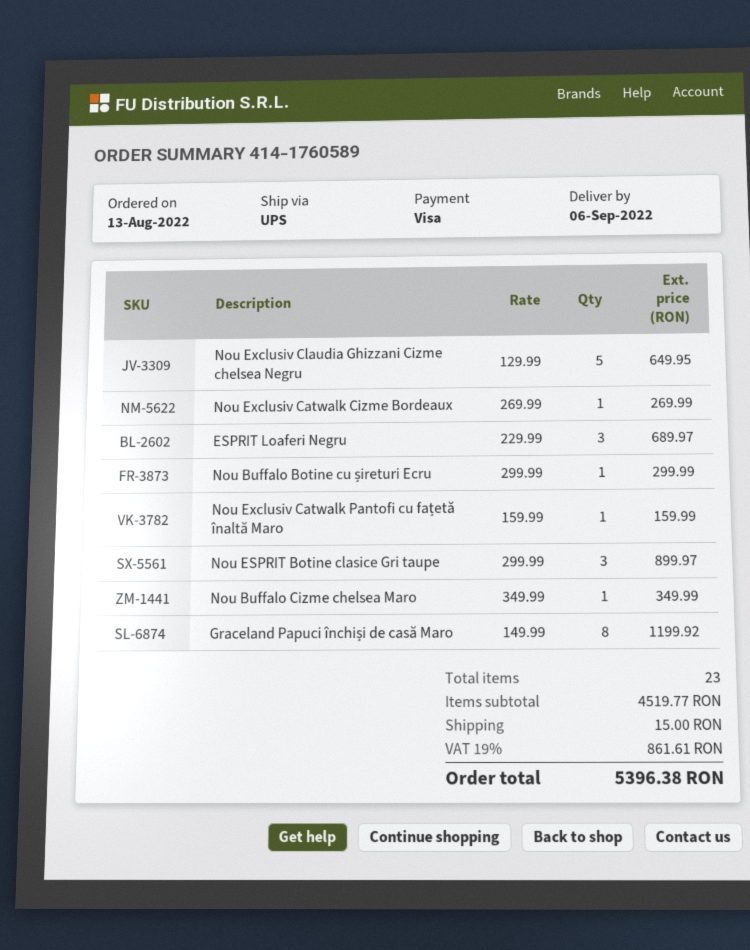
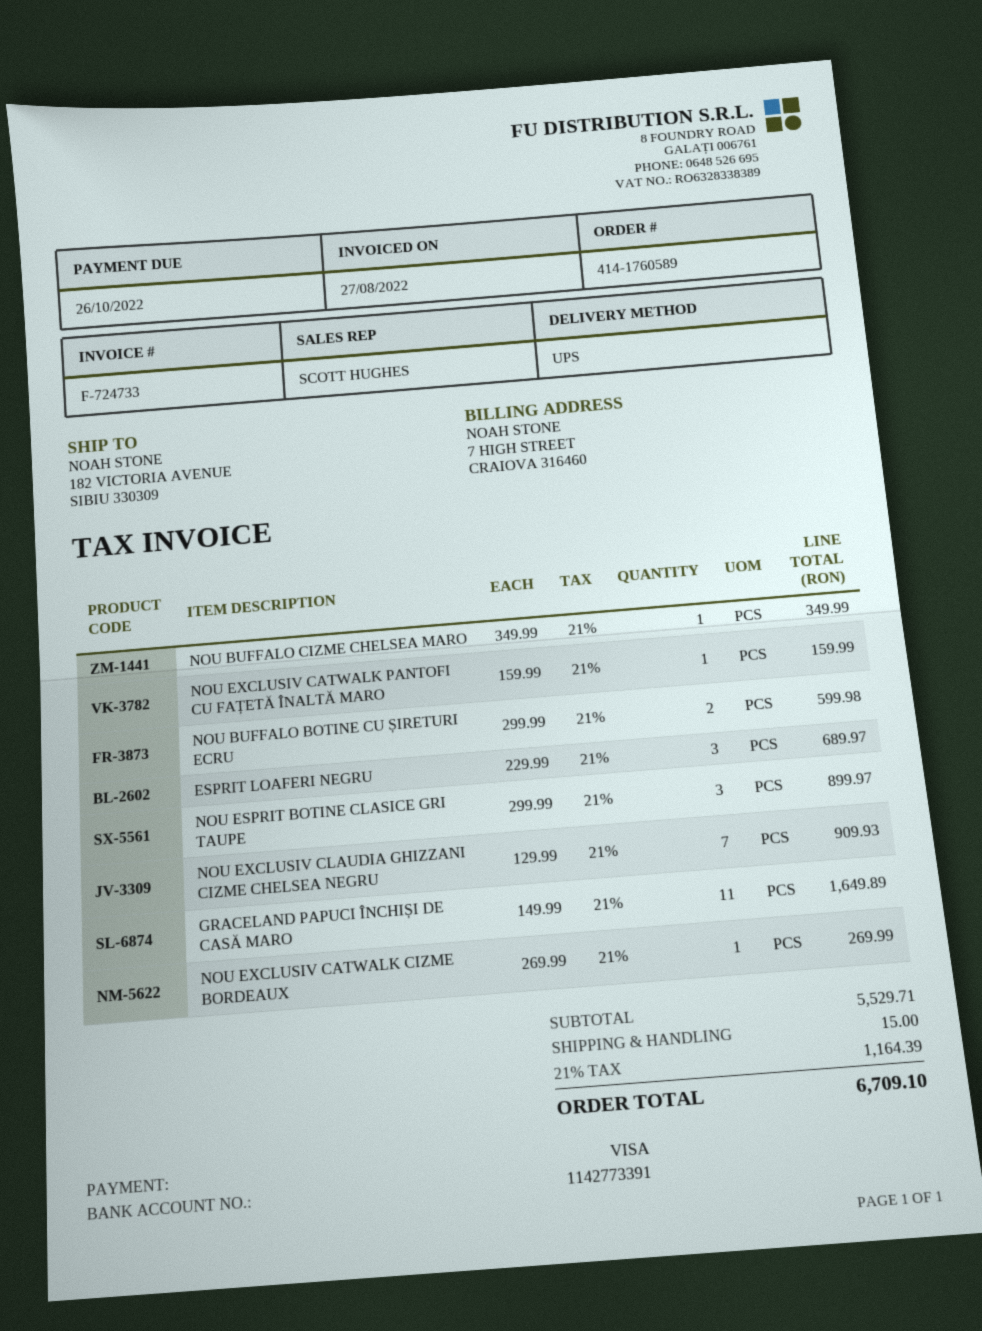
Nou Exclusiv Claudia Ghizzani Cizme chelsea Negru: 5 x 129.99 = 649.95 -> 7 x 129.99 = 909.93
Nou Buffalo Botine cu șireturi Ecru: 1 x 299.99 = 299.99 -> 2 x 299.99 = 599.98
Graceland Papuci închiși de casă Maro: 8 x 149.99 = 1199.92 -> 11 x 149.99 = 1649.89
subtotal: 4519.77 -> 5529.71
tax: 19% = 861.61 -> 21% = 1164.39
total: 5396.38 -> 6709.10

